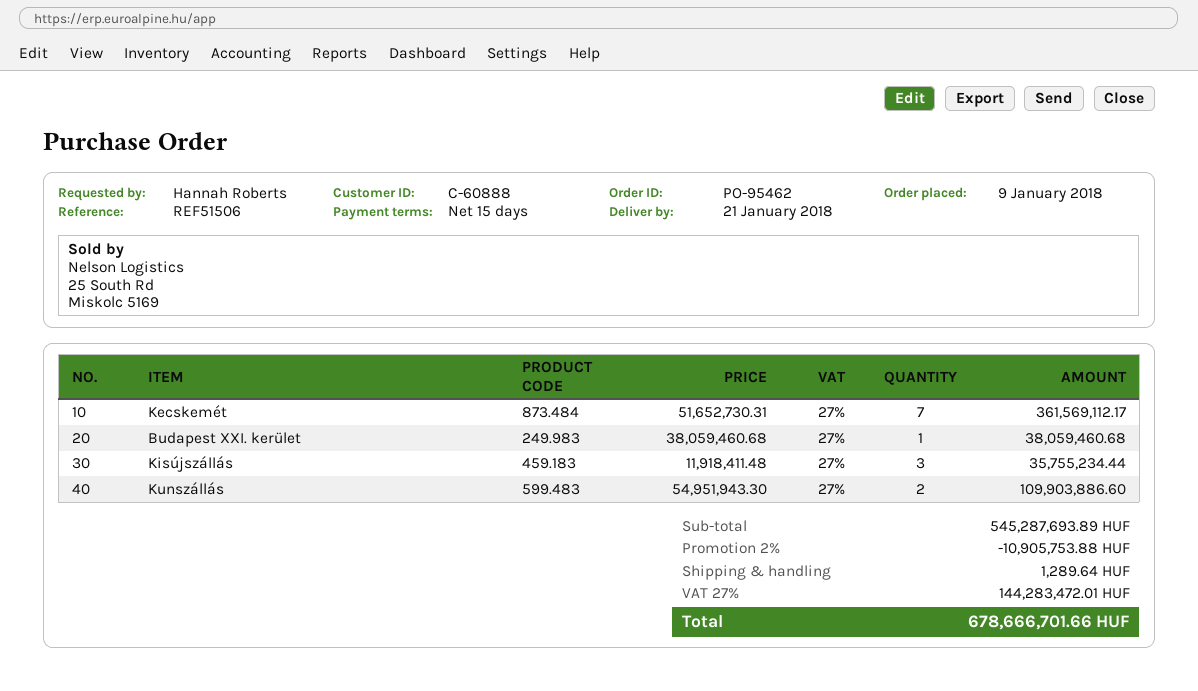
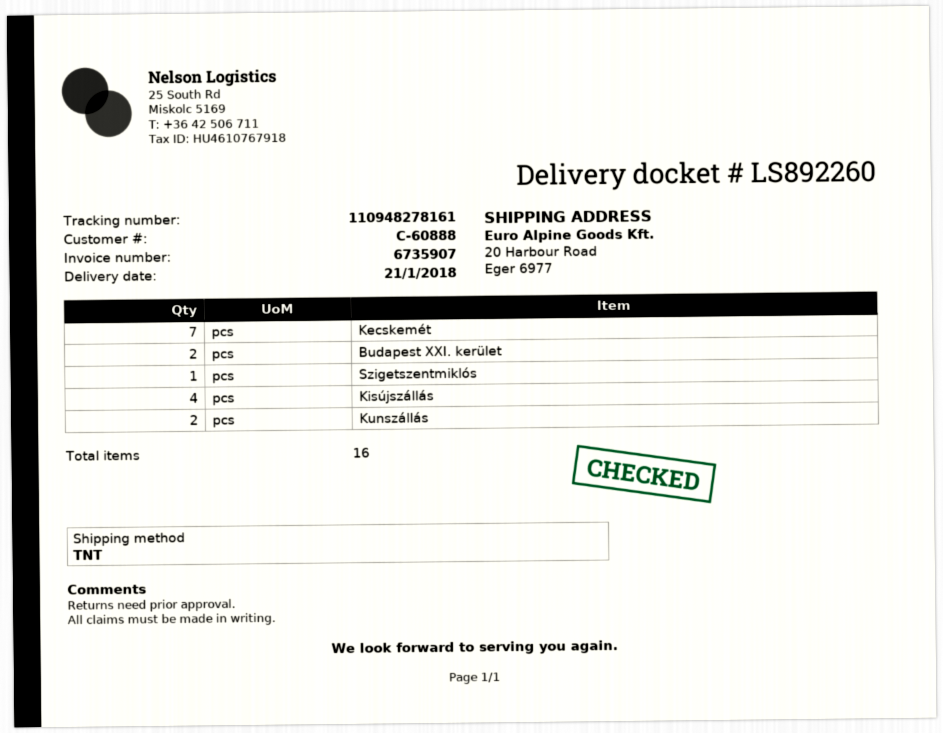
Budapest XXI. kerület: 1 -> 2
Kisújszállás: 3 -> 4
Szigetszentmiklós: none -> 1

